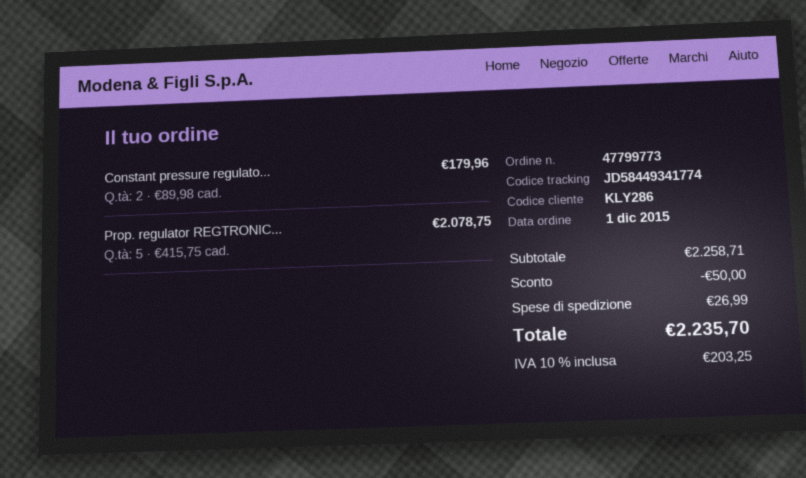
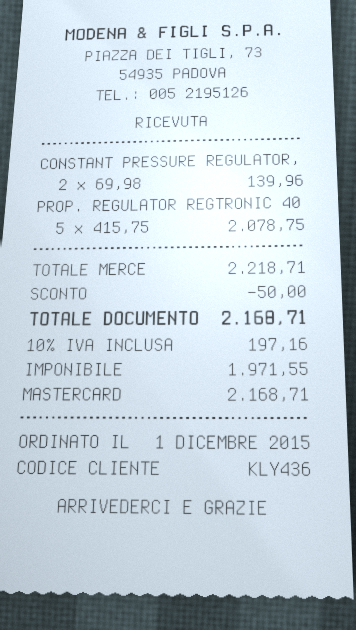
customer number: KLY286 -> KLY436
Constant pressure regulato...: 2 x 89.98 = 179.96 -> 2 x 69.98 = 139.96
subtotal: 2258.71 -> 2218.71
shipping: 26.99 -> none
tax: 10% = 203.25 -> 10% = 197.16
total: 2235.70 -> 2168.71

